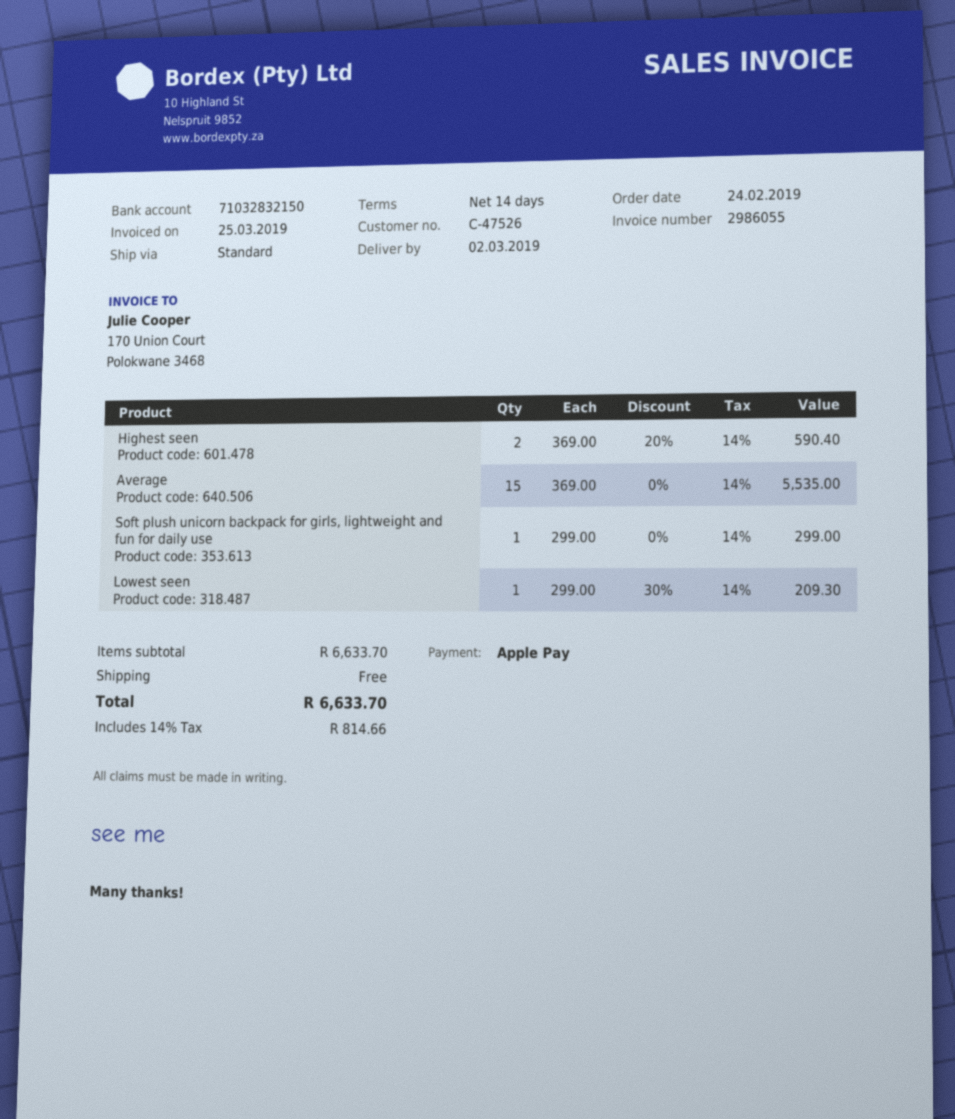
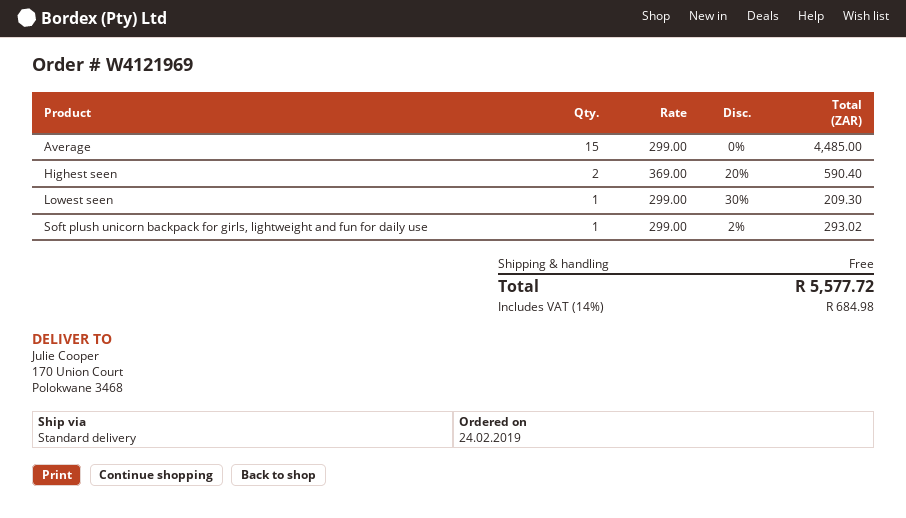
Average: 15 x 369.00 = 5535.00 -> 15 x 299.00 = 4485.00
Soft plush unicorn backpack for girls, lightweight and fun for daily use: 1 x 299.00 = 299.00 -> 1 x 299.00 - 2% = 293.02
tax: 14% = 814.66 -> 14% = 684.98
total: 6633.70 -> 5577.72

